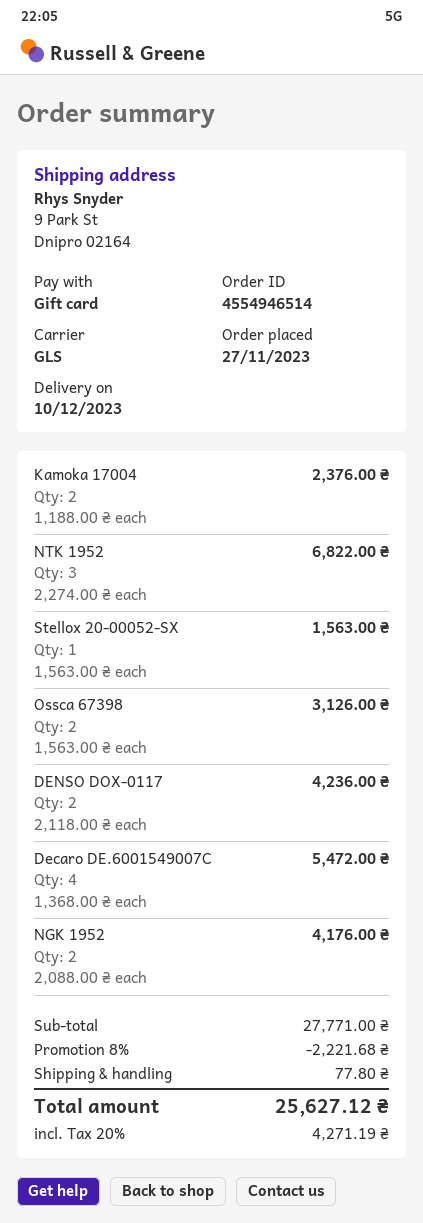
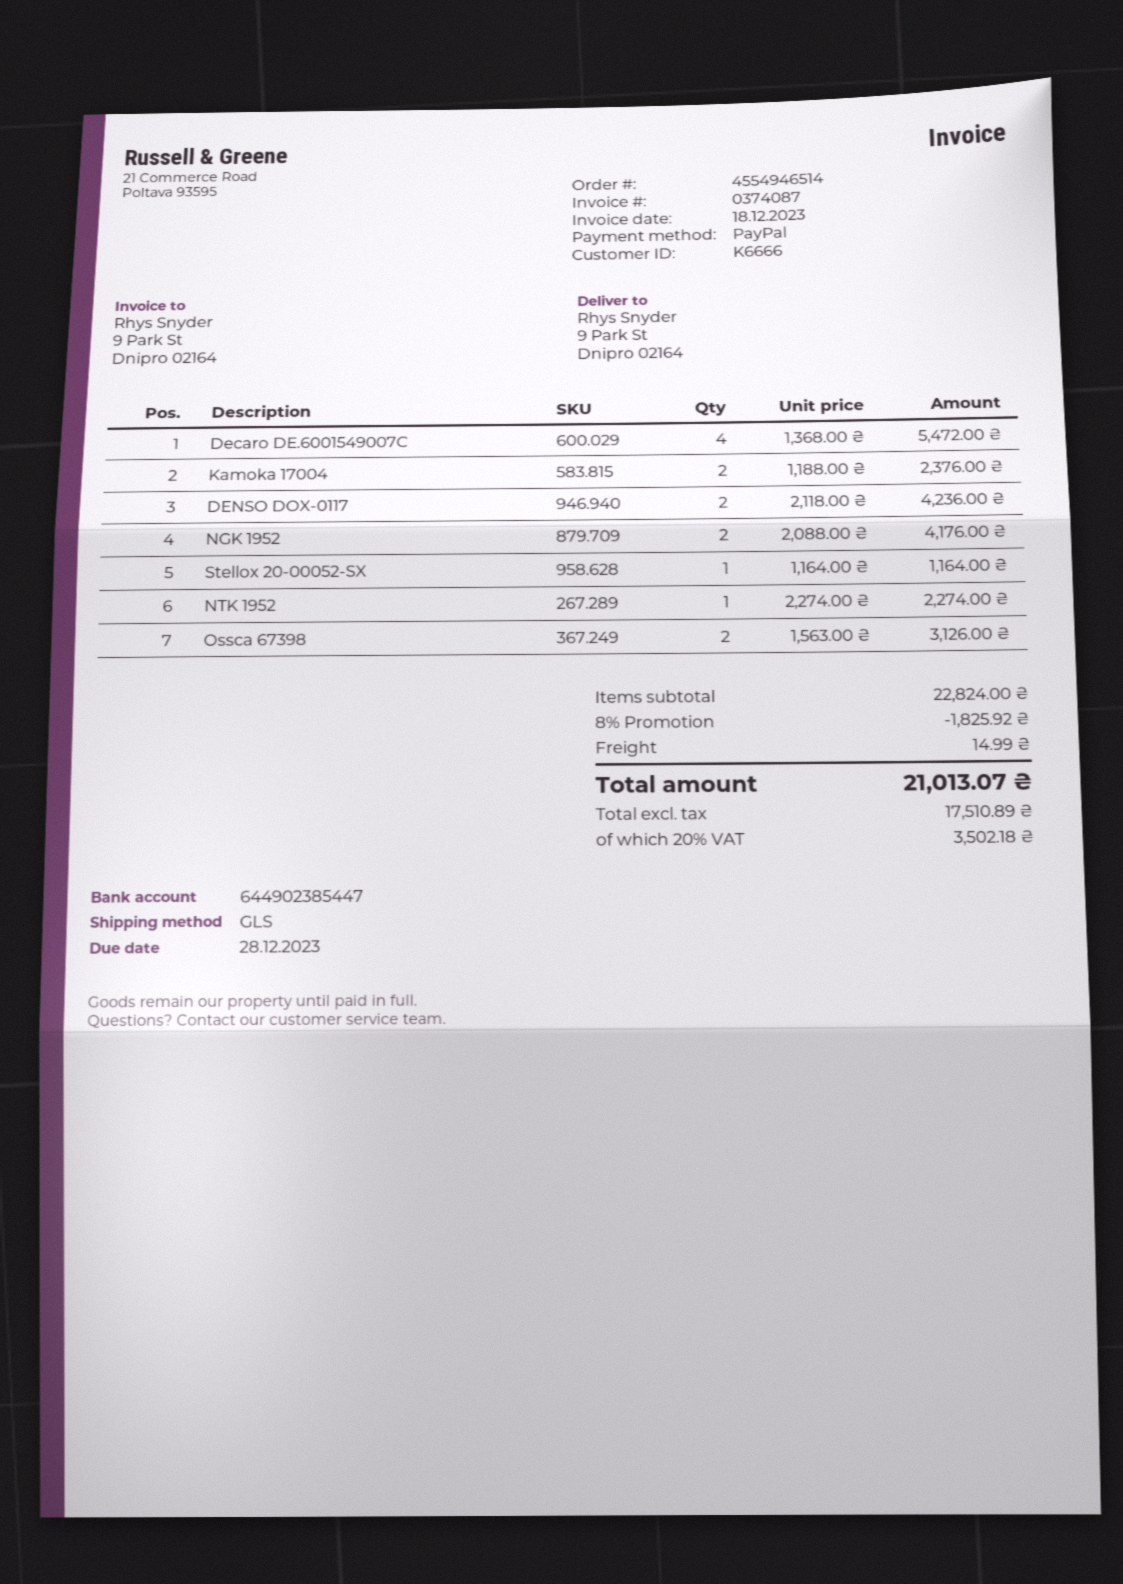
payment method: gift card -> PayPal
NTK 1952: 3 x 2274.00 = 6822.00 -> 1 x 2274.00 = 2274.00
Stellox 20-00052-SX: 1 x 1563.00 = 1563.00 -> 1 x 1164.00 = 1164.00
subtotal: 27771.00 -> 22824.00
discount: 8% = 2221.68 -> 8% = 1825.92
shipping: 77.80 -> 14.99
tax: 20% = 4271.19 -> 20% = 3502.18
total: 25627.12 -> 21013.07

